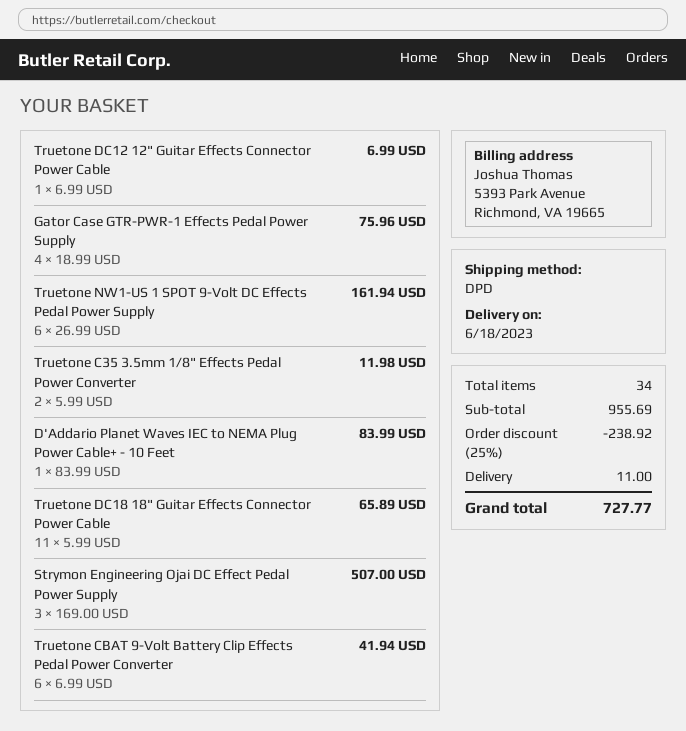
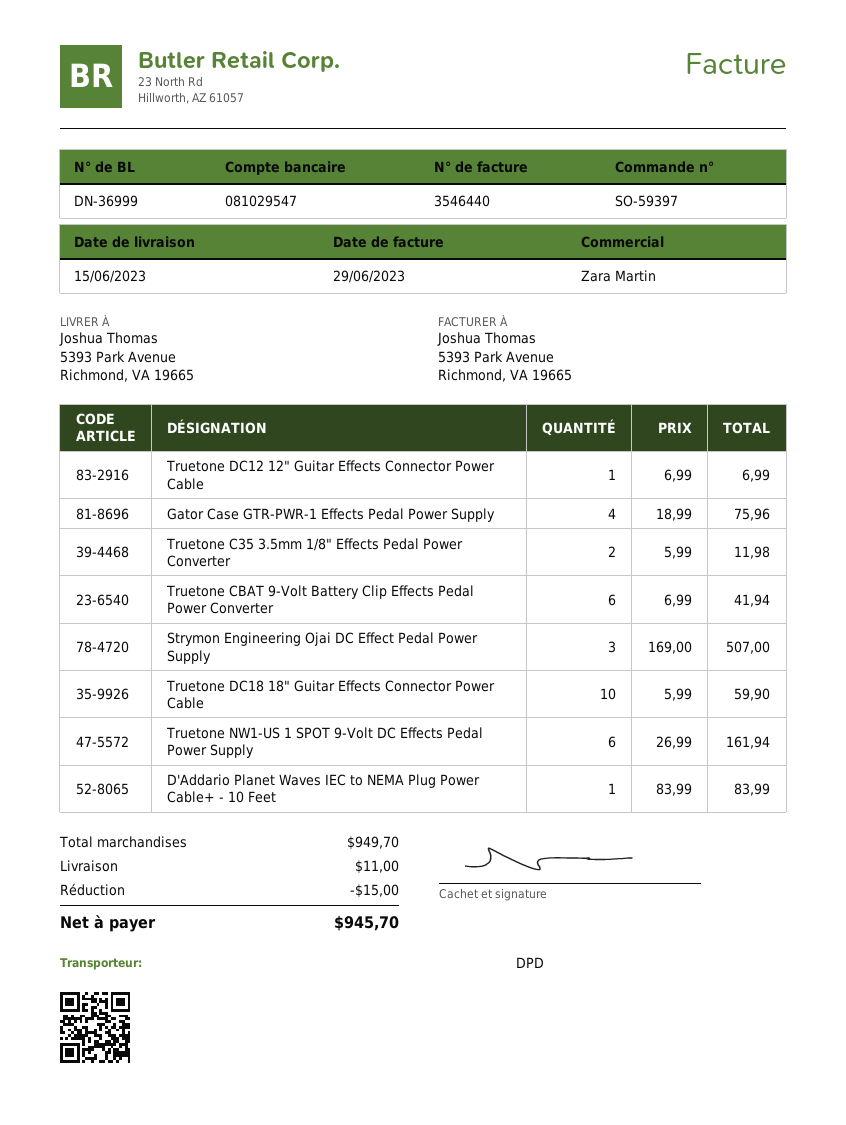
delivery date: 2023-06-18 -> 2023-06-15
Truetone DC18 18" Guitar Effects Connector Power Cable: 11 x 5.99 = 65.89 -> 10 x 5.99 = 59.90
subtotal: 955.69 -> 949.70
discount: 238.92 -> 15.00
total: 727.77 -> 945.70

